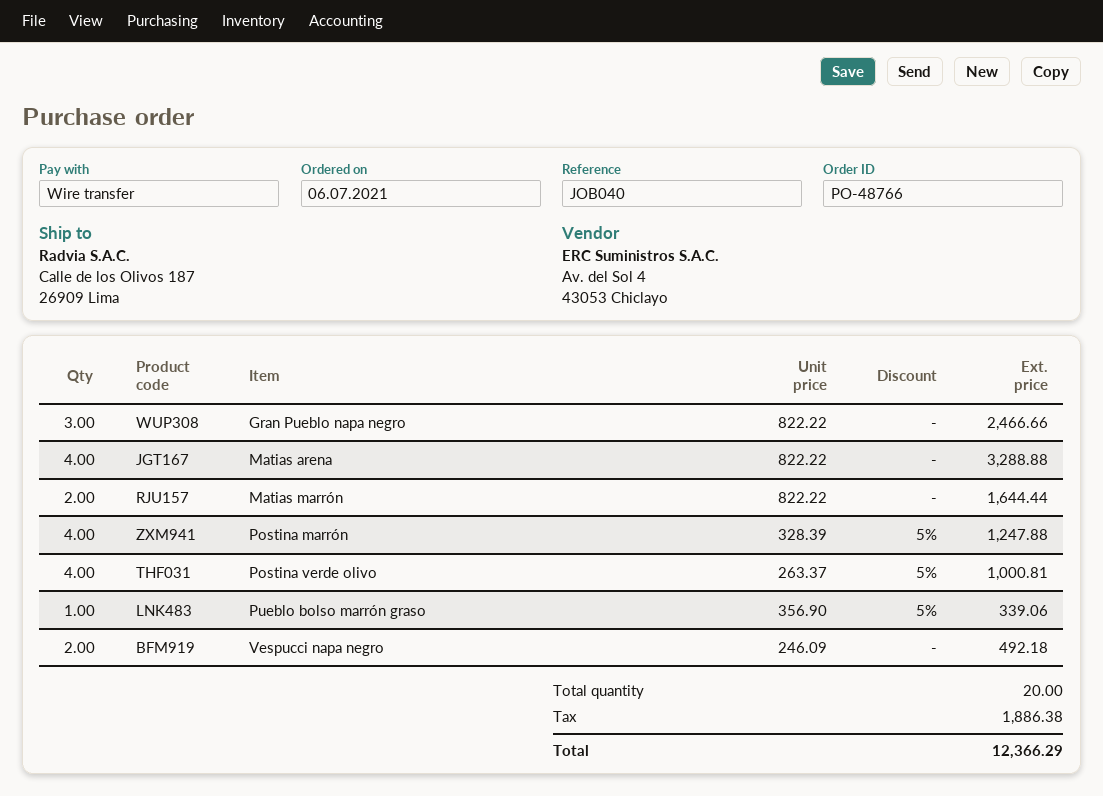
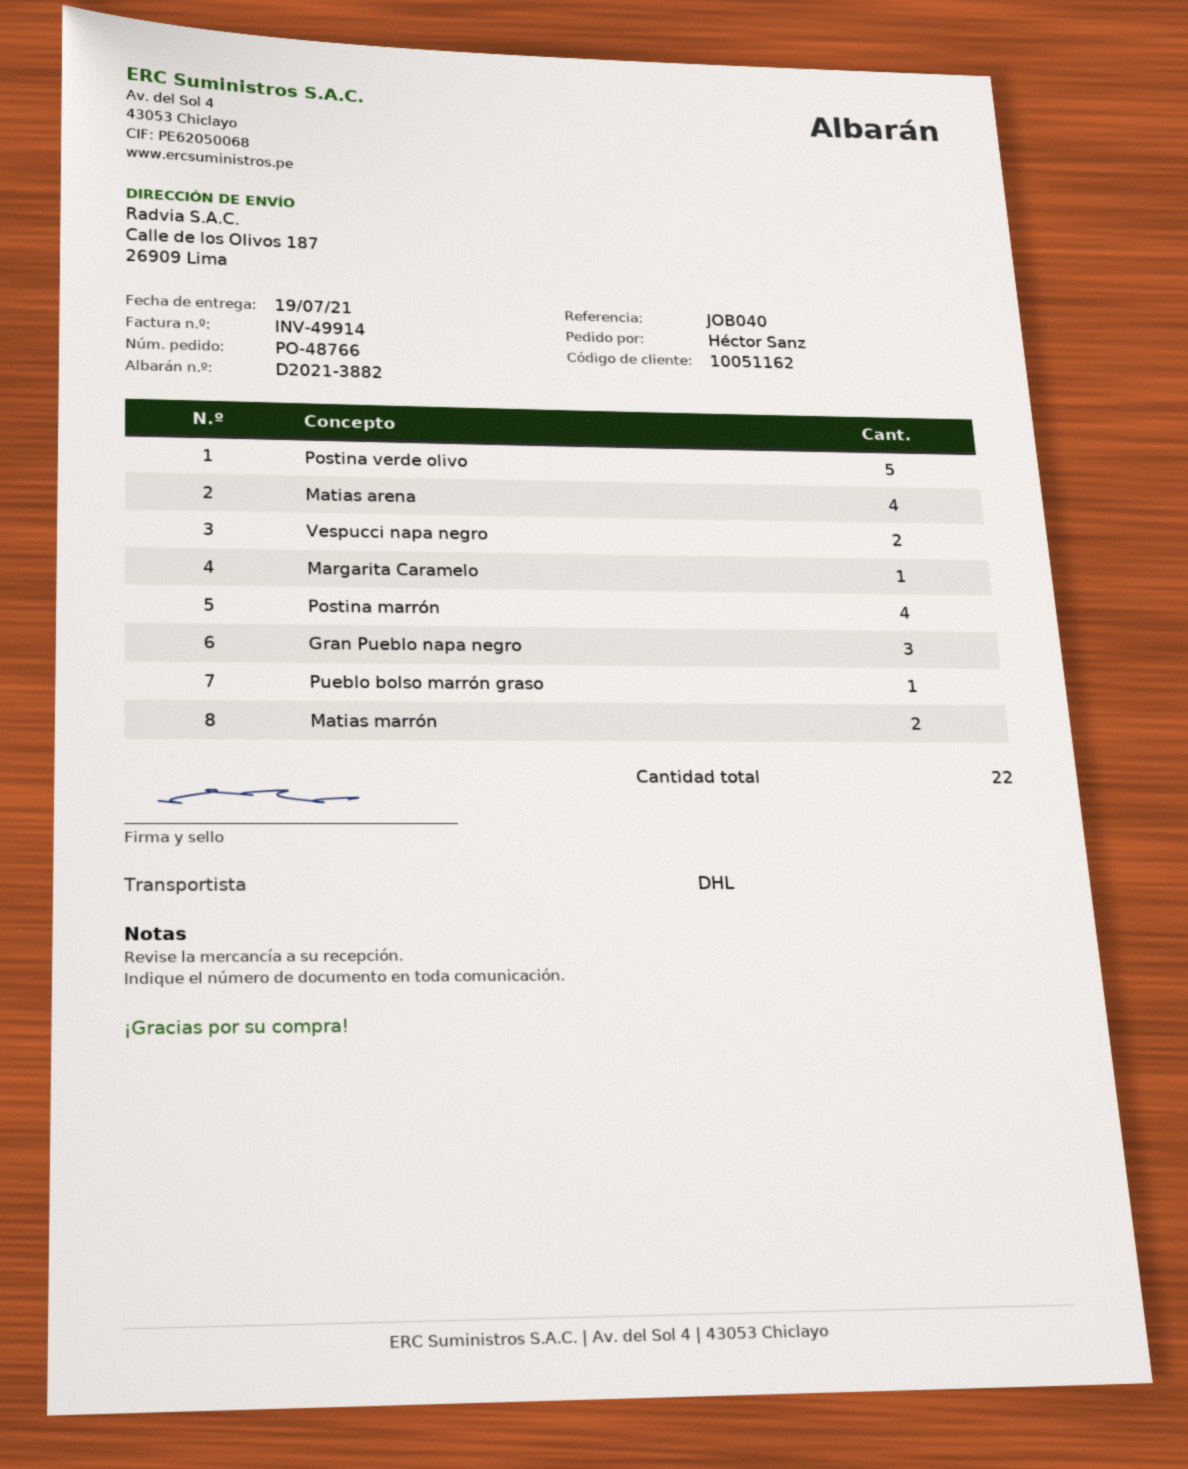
Postina verde olivo: 4 -> 5
Margarita Caramelo: none -> 1
total quantity: 20 -> 22

